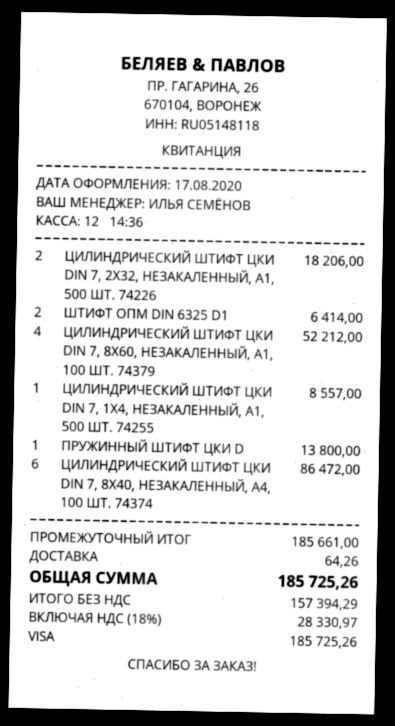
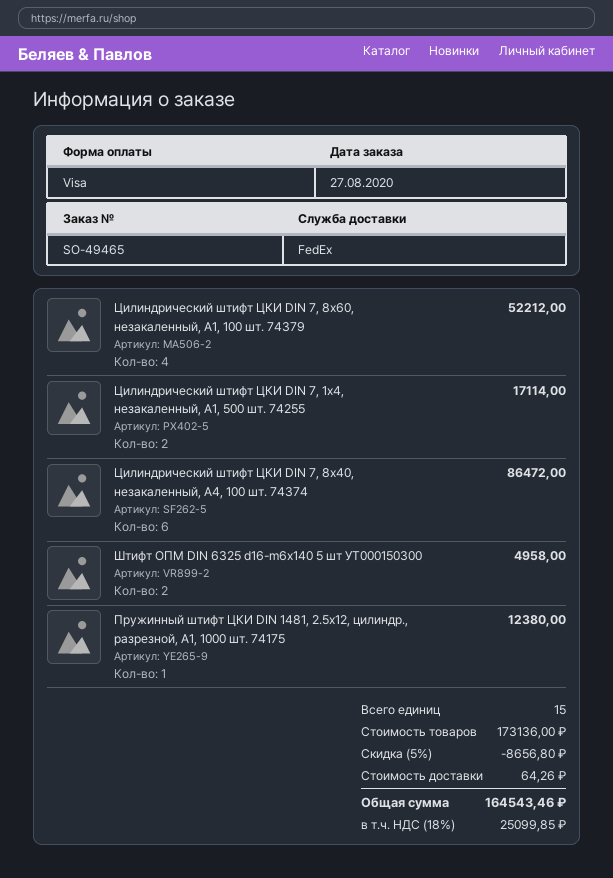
order date: 2020-08-17 -> 2020-08-27
ЦИЛИНДРИЧЕСКИЙ ШТИФТ ЦКИ DIN 7, 2X32, НЕЗАКАЛЕННЫЙ, A1, 500 ШТ. 74226: 2 for 18206.00 -> none
ШТИФТ ОПМ DIN 6325 D1: 2 for 6414.00 -> 2 for 4958.00
ЦИЛИНДРИЧЕСКИЙ ШТИФТ ЦКИ DIN 7, 1X4, НЕЗАКАЛЕННЫЙ, A1, 500 ШТ. 74255: 1 for 8557.00 -> 2 for 17114.00
ПРУЖИННЫЙ ШТИФТ ЦКИ D: 1 for 13800.00 -> 1 for 12380.00
subtotal: 185661.00 -> 173136.00
discount: none -> 5% = 8656.80
tax: 18% = 28330.97 -> 18% = 25099.85
total: 185725.26 -> 164543.46

